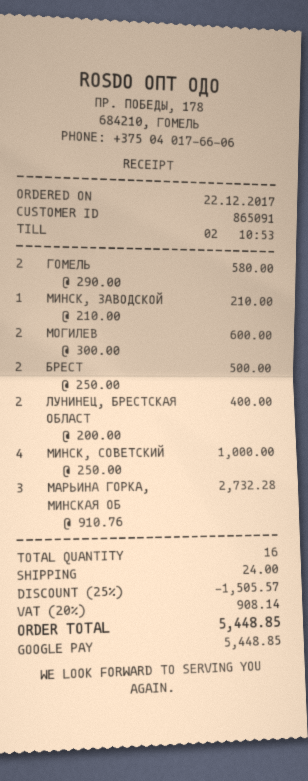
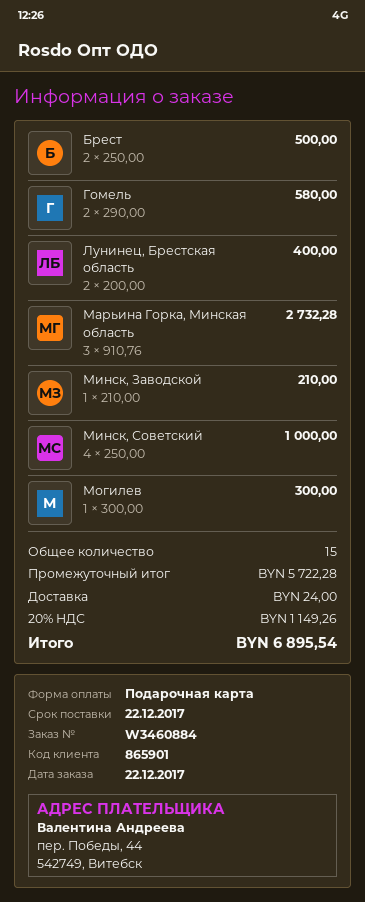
customer number: 865091 -> 865901
payment method: Google Pay -> gift card
МОГИЛЕВ: 2 x 300.00 = 600.00 -> 1 x 300.00 = 300.00
total quantity: 16 -> 15
discount: 25% = 1505.57 -> none
tax: 20% = 908.14 -> 20% = 1149.26
total: 5448.85 -> 6895.54

